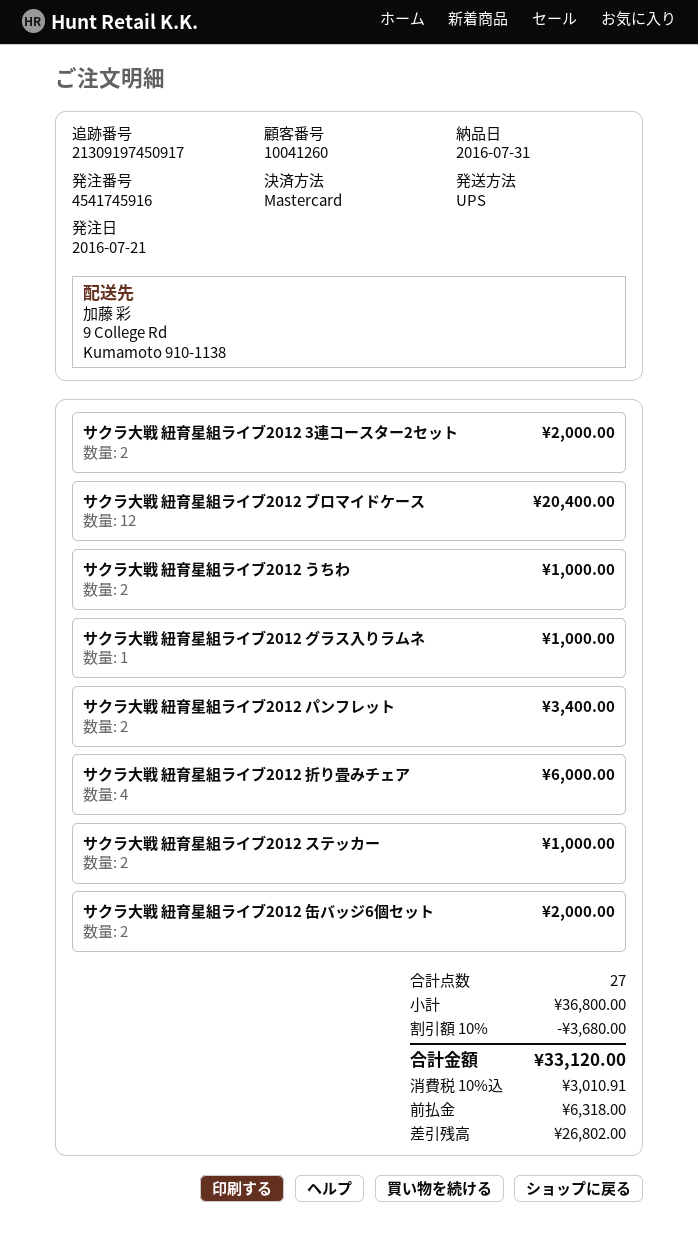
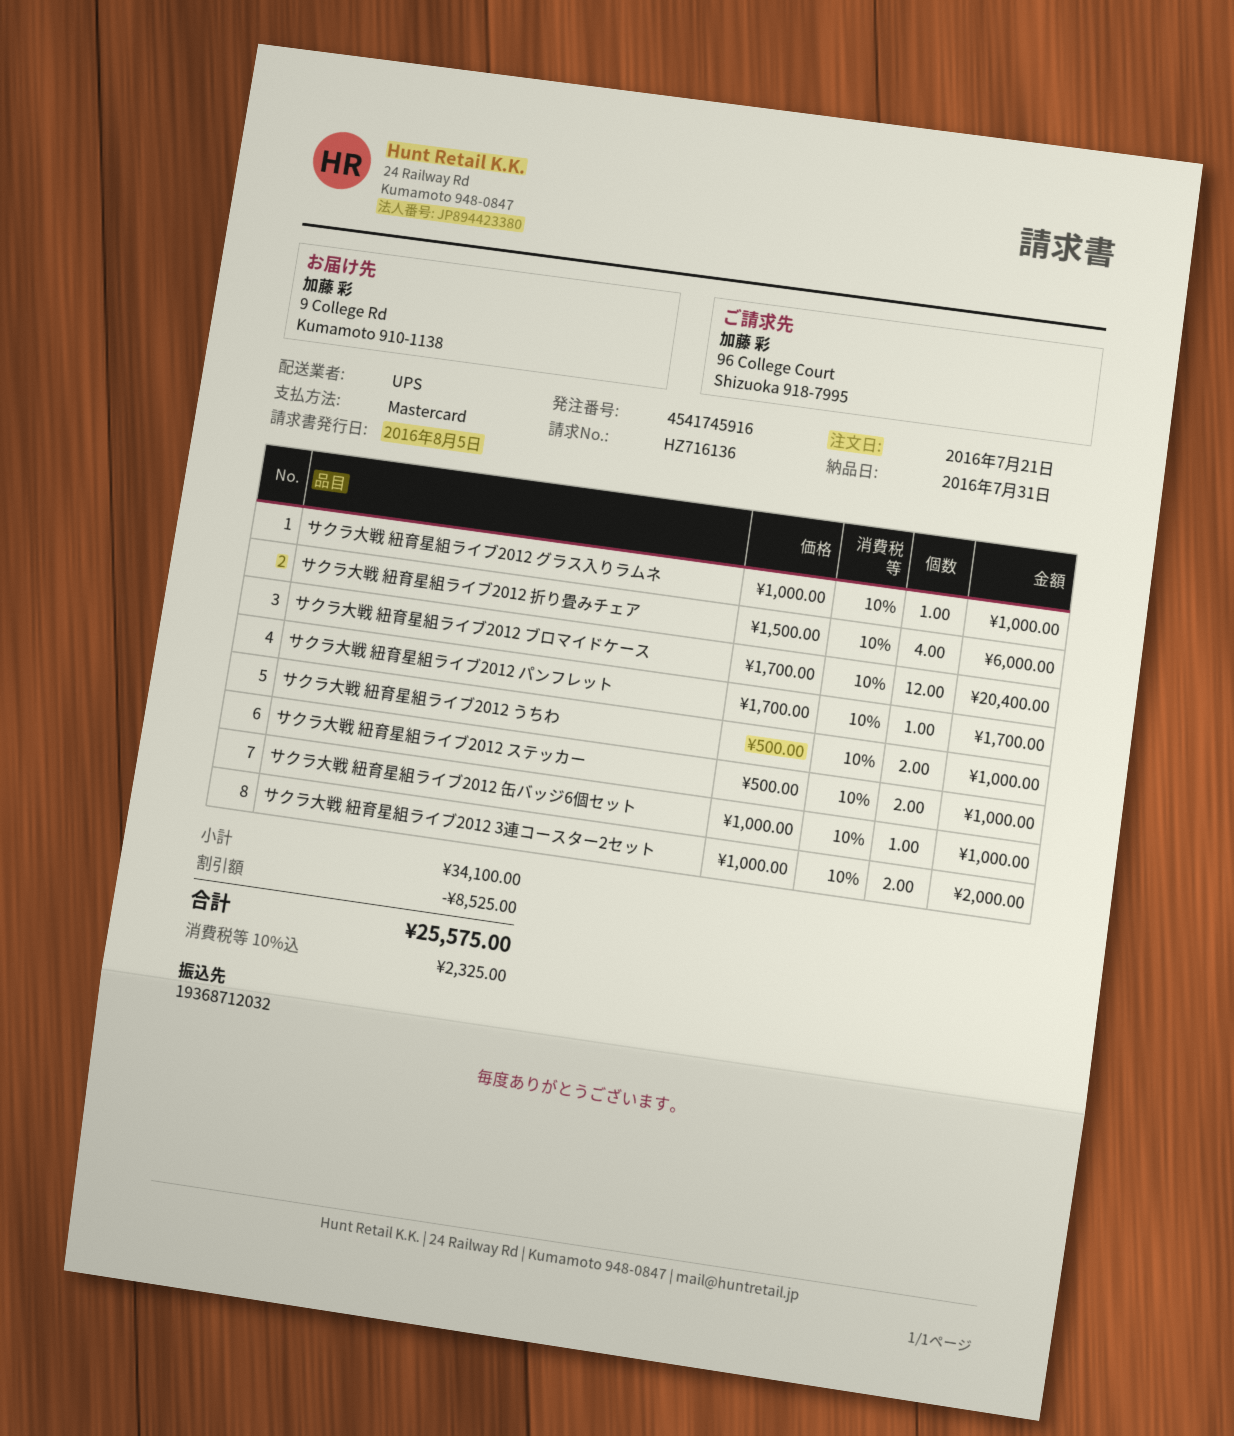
サクラ大戦 紐育星組ライブ2012 パンフレット: 2 for 3400.00 -> 1 for 1700.00
サクラ大戦 紐育星組ライブ2012 缶バッジ6個セット: 2 for 2000.00 -> 1 for 1000.00
subtotal: 36800.00 -> 34100.00
discount: 3680.00 -> 8525.00
tax: 10% = 3010.91 -> 10% = 2325.00
total: 33120.00 -> 25575.00

